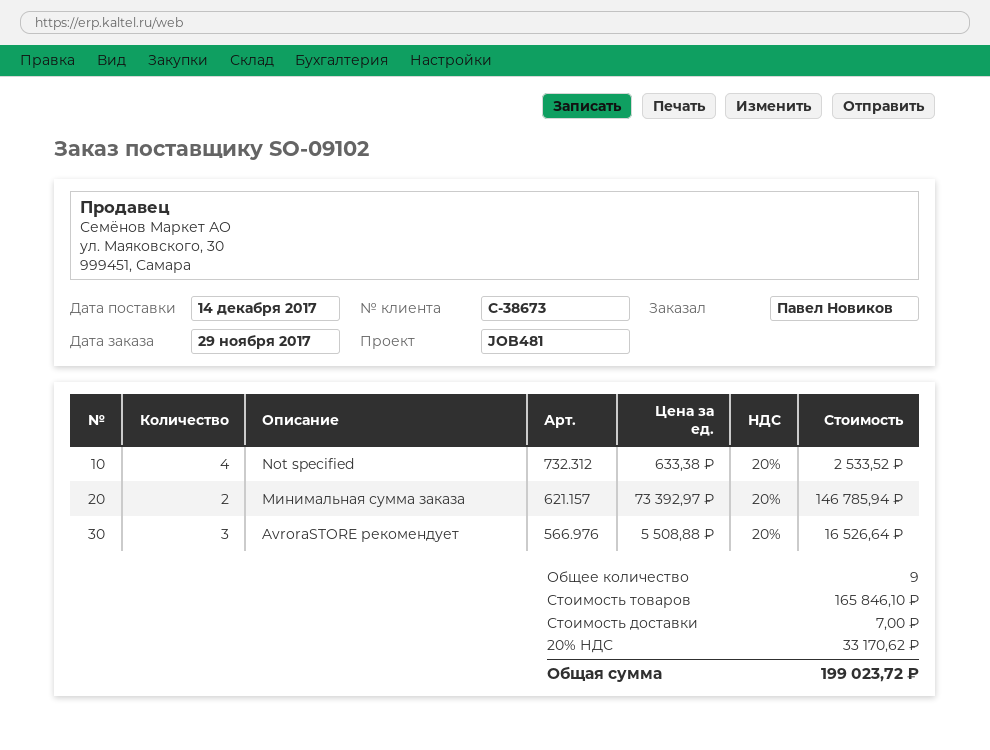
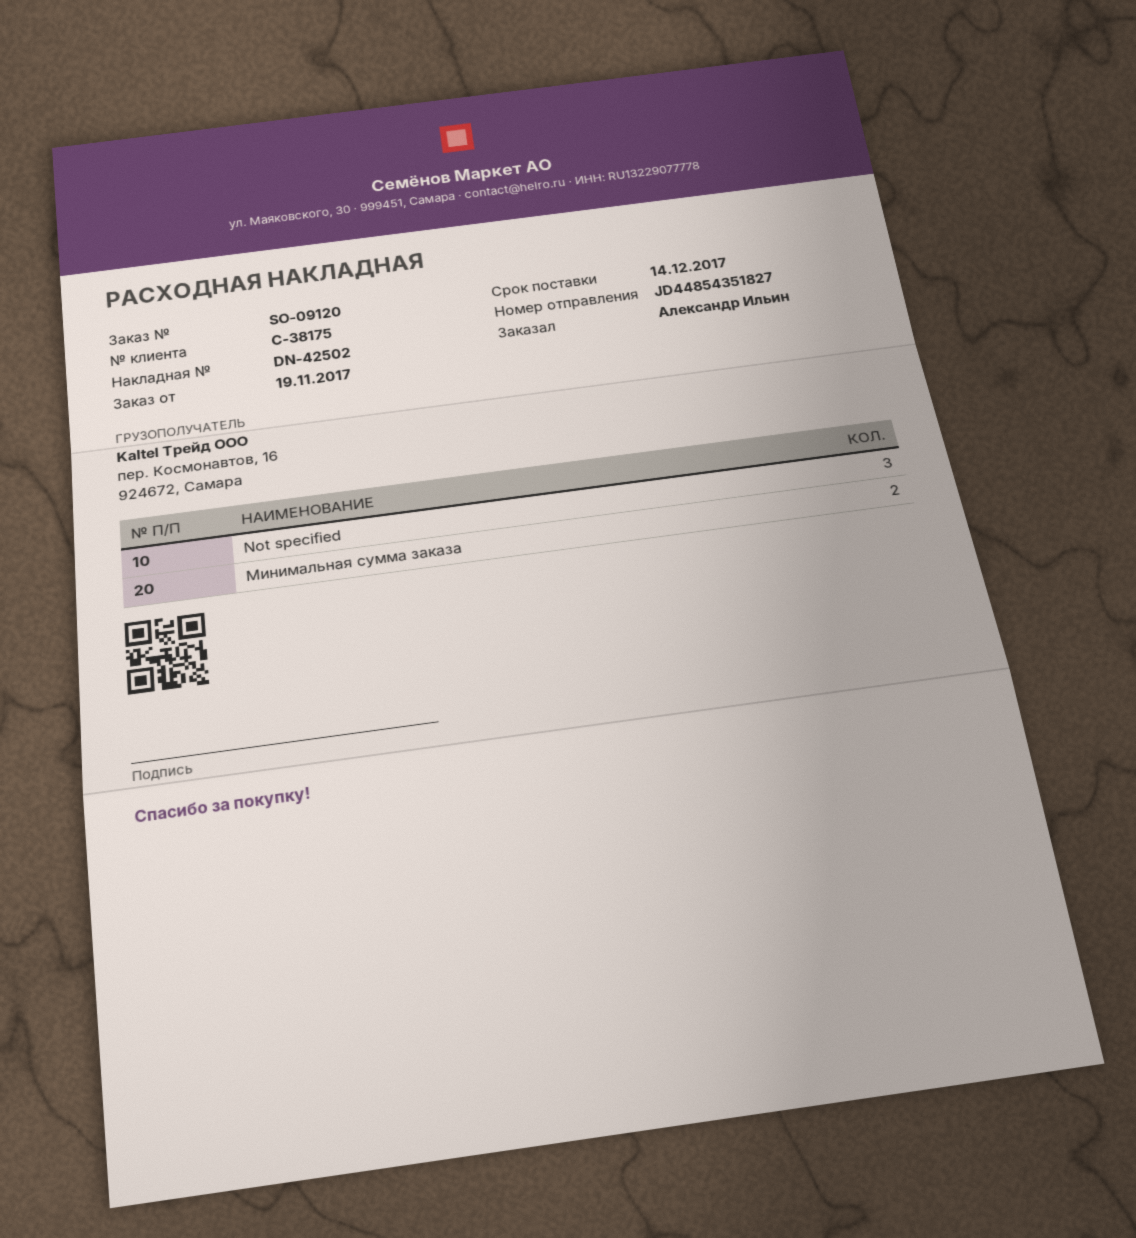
order number: SO-09102 -> SO-09120
order date: 2017-11-29 -> 2017-11-19
customer number: C-38673 -> C-38175
ordered by: Павел Новиков -> Александр Ильин
Not specified: 4 -> 3
AvroraSTORE рекомендует: 3 -> none

